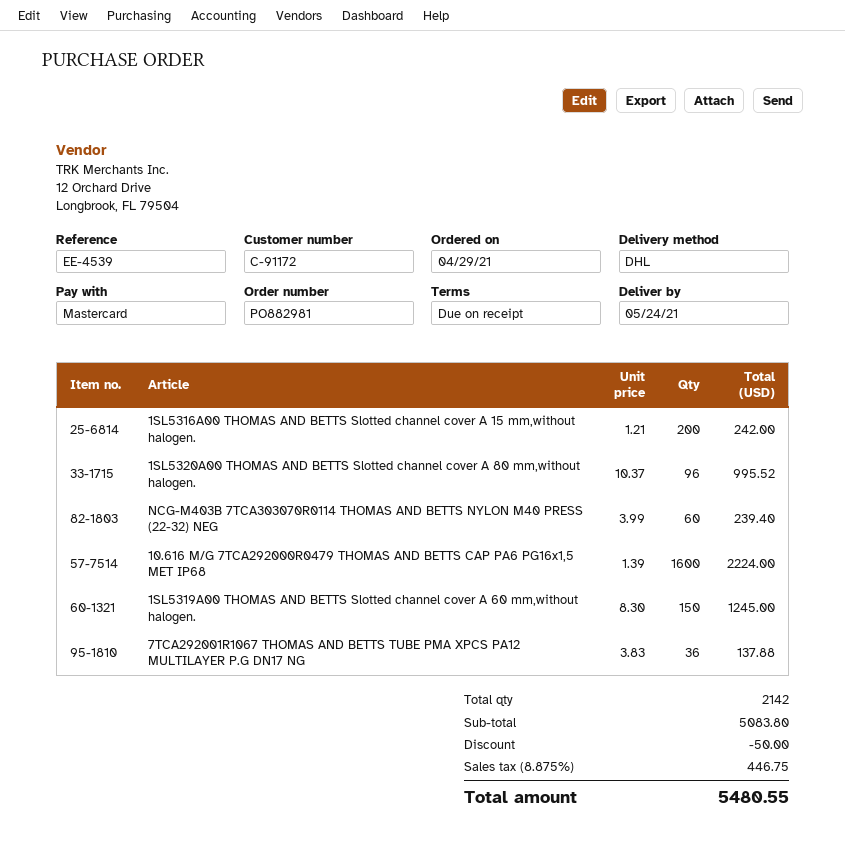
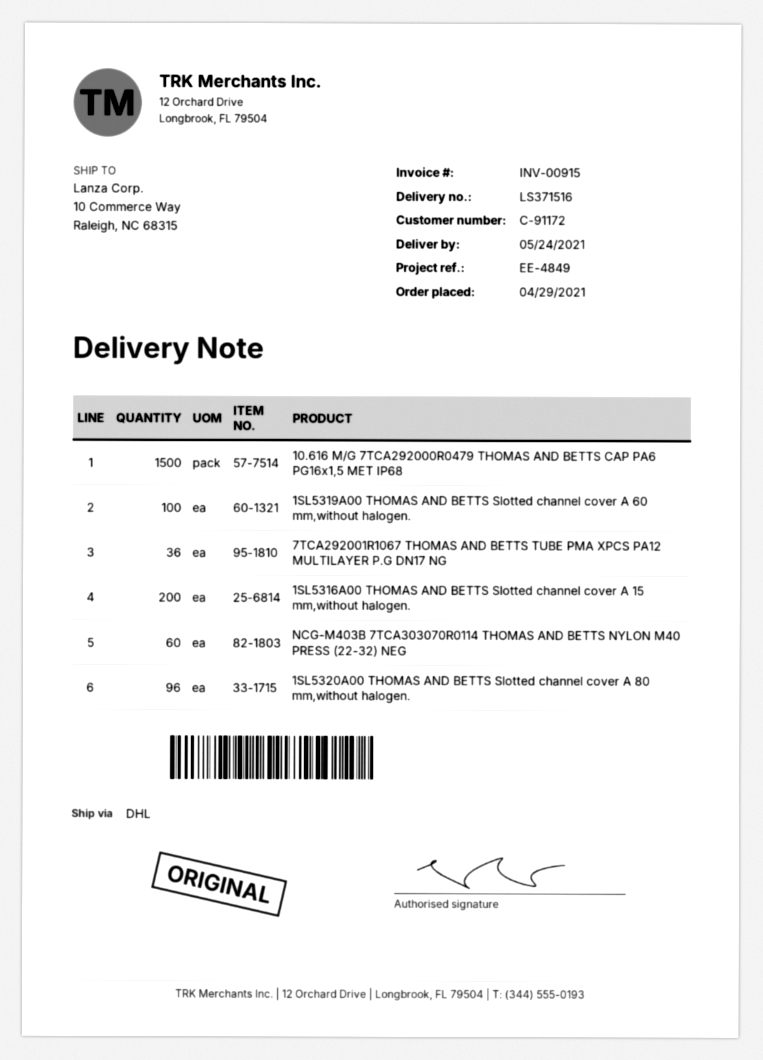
reference: EE-4539 -> EE-4849
10.616 M/G 7TCA292000R0479 THOMAS AND BETTS CAP PA6 PG16x1,5 MET IP68: 1600 -> 1500
1SL5319A00 THOMAS AND BETTS Slotted channel cover A 60 mm,without halogen.: 150 -> 100

